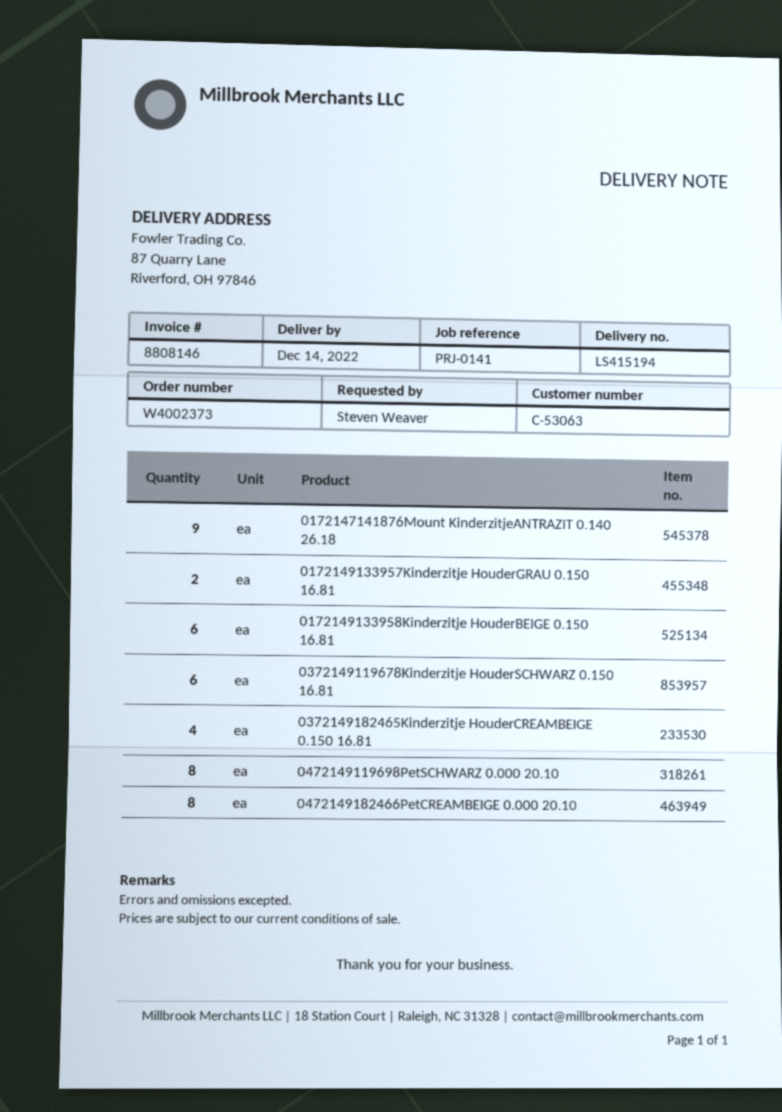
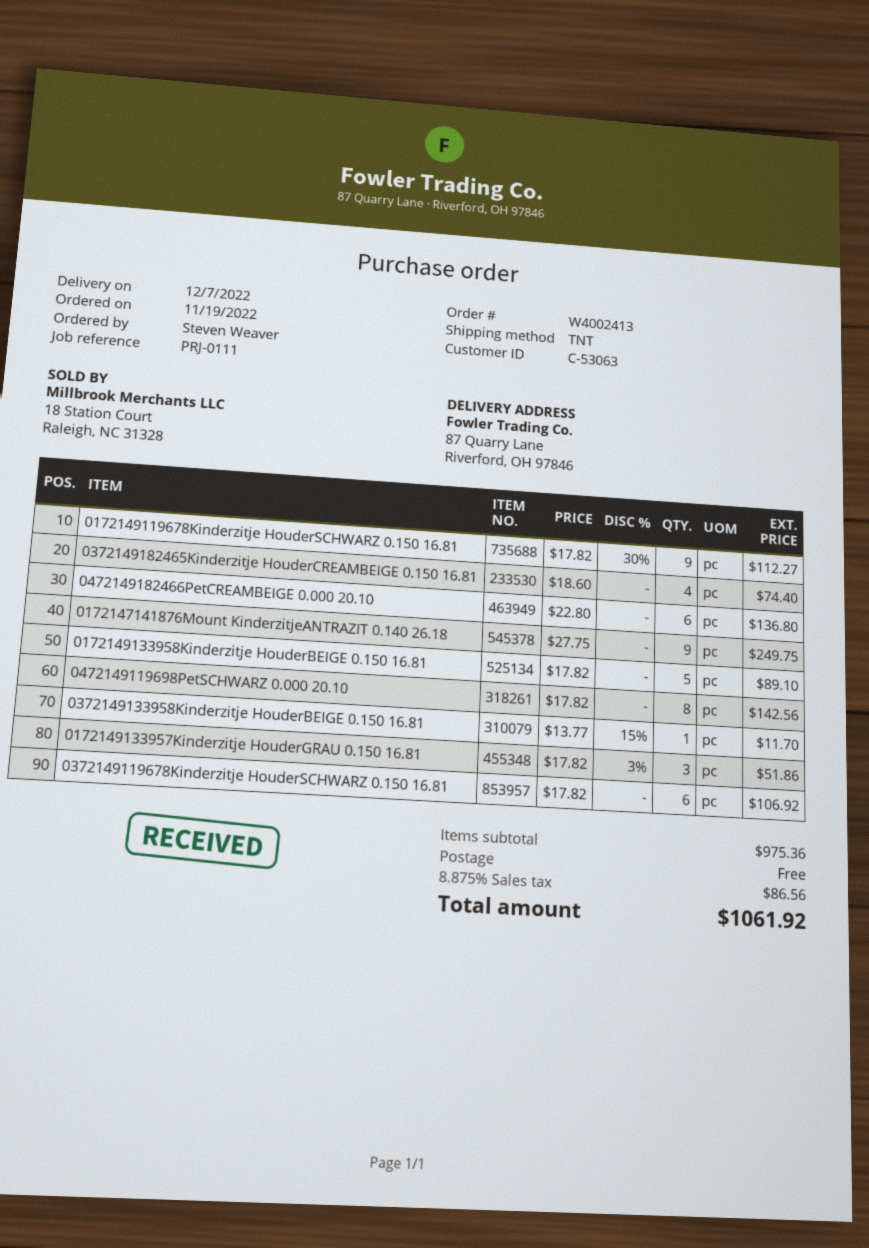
order number: W4002373 -> W4002413
delivery date: 2022-12-14 -> 2022-12-07
reference: PRJ-0141 -> PRJ-0111
0172149133957Kinderzitje HouderGRAU 0.150 16.81: 2 -> 3
0172149133958Kinderzitje HouderBEIGE 0.150 16.81: 6 -> 5
0472149182466PetCREAMBEIGE 0.000 20.10: 8 -> 6
0172149119678Kinderzitje HouderSCHWARZ 0.150 16.81: none -> 9
0372149133958Kinderzitje HouderBEIGE 0.150 16.81: none -> 1

